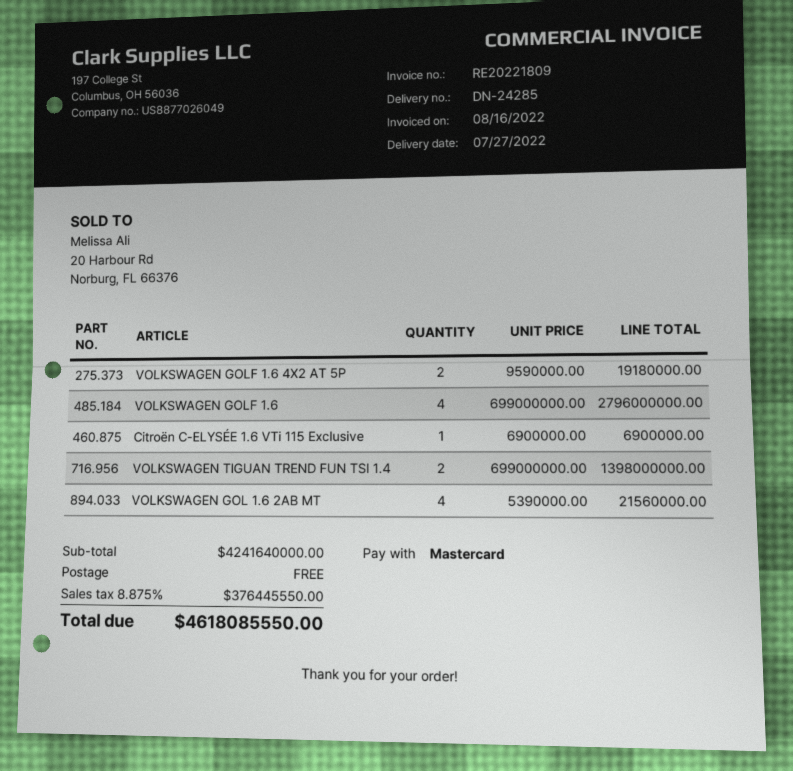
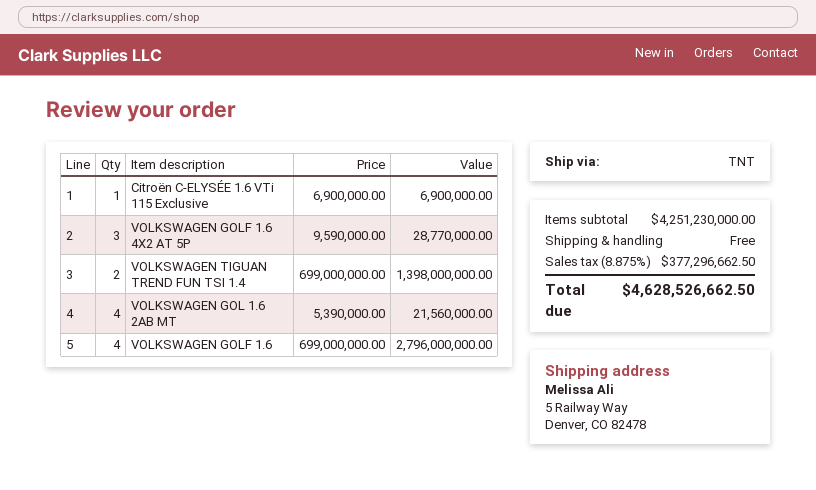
VOLKSWAGEN GOLF 1.6 4X2 AT 5P: 2 x 9590000.00 = 19180000.00 -> 3 x 9590000.00 = 28770000.00
subtotal: 4241640000.00 -> 4251230000.00
tax: 8.875% = 376445550.00 -> 8.875% = 377296662.50
total: 4618085550.00 -> 4628526662.50

